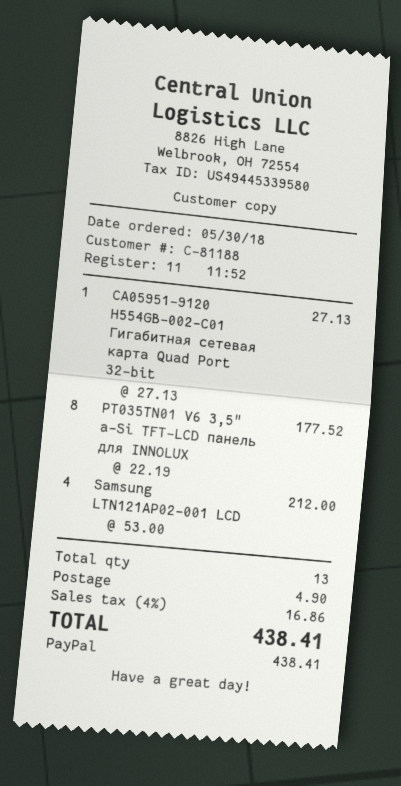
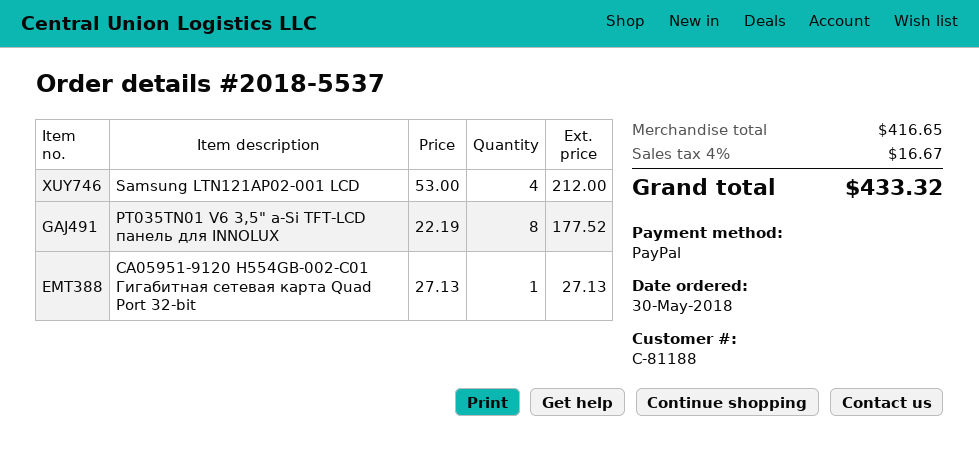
shipping: 4.90 -> none
tax: 4% = 16.86 -> 4% = 16.67
total: 438.41 -> 433.32

